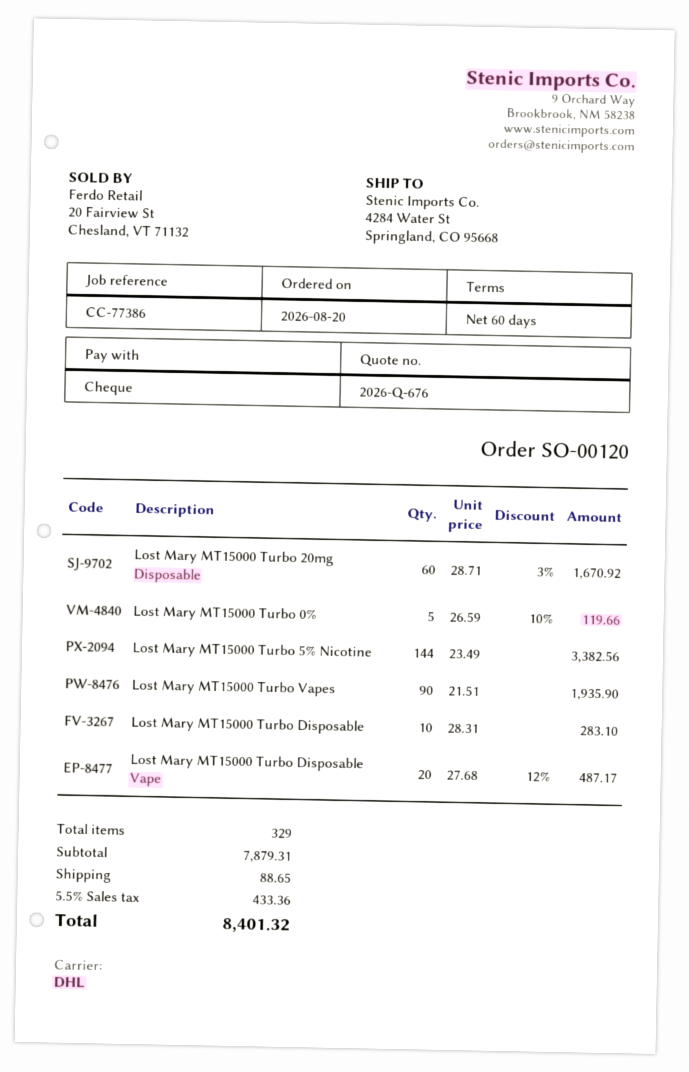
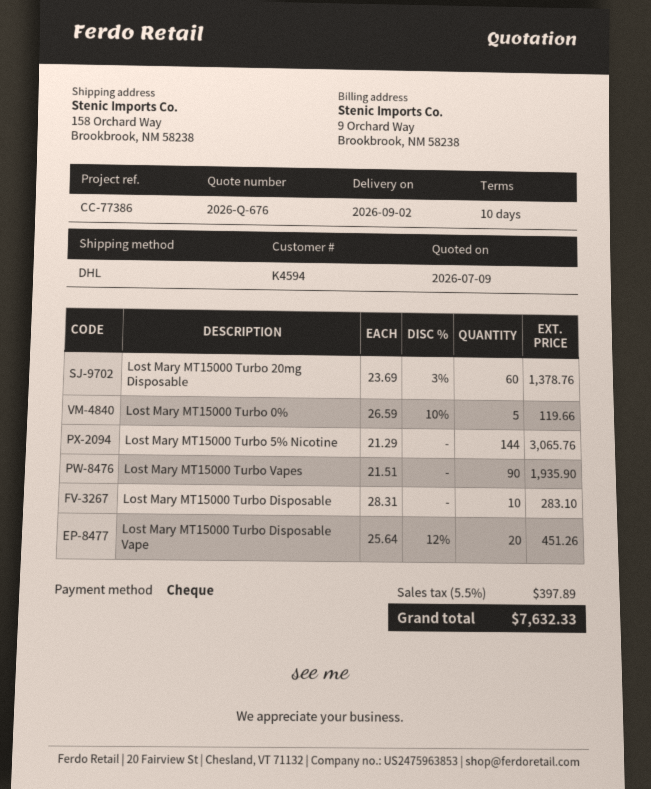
payment terms: 60 days -> 10 days
ship to: 4284 Water St, Springland, CO 95668 -> 158 Orchard Way, Brookbrook, NM 58238
Lost Mary MT15000 Turbo 20mg Disposable: 60 x 28.71 - 3% = 1670.92 -> 60 x 23.69 - 3% = 1378.76
Lost Mary MT15000 Turbo 5% Nicotine: 144 x 23.49 = 3382.56 -> 144 x 21.29 = 3065.76
Lost Mary MT15000 Turbo Disposable Vape: 20 x 27.68 - 12% = 487.17 -> 20 x 25.64 - 12% = 451.26
shipping: 88.65 -> none
tax: 5.5% = 433.36 -> 5.5% = 397.89
total: 8401.32 -> 7632.33

